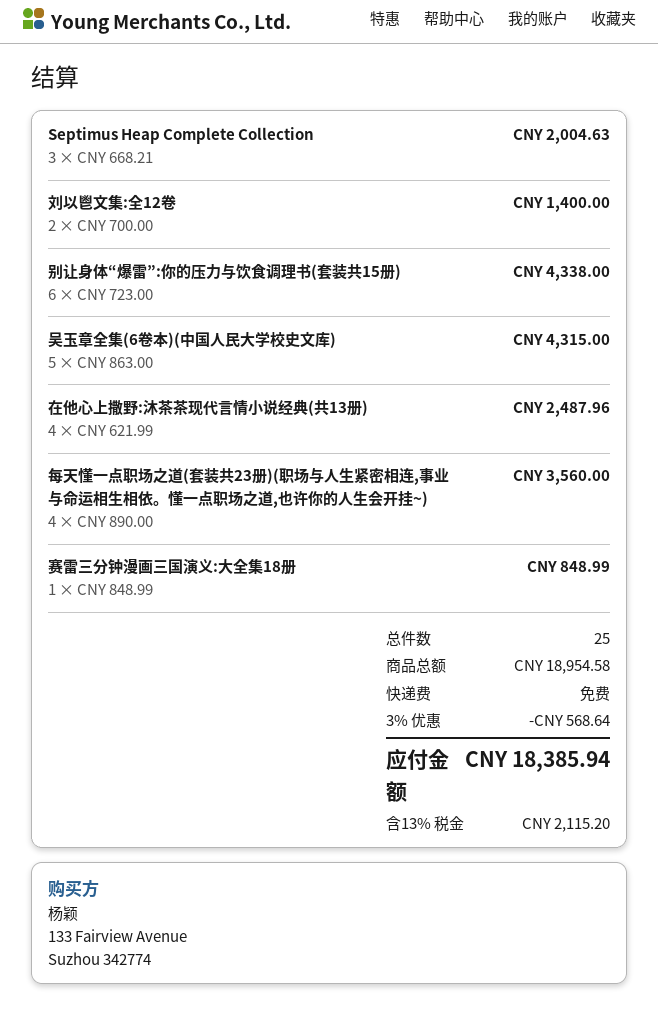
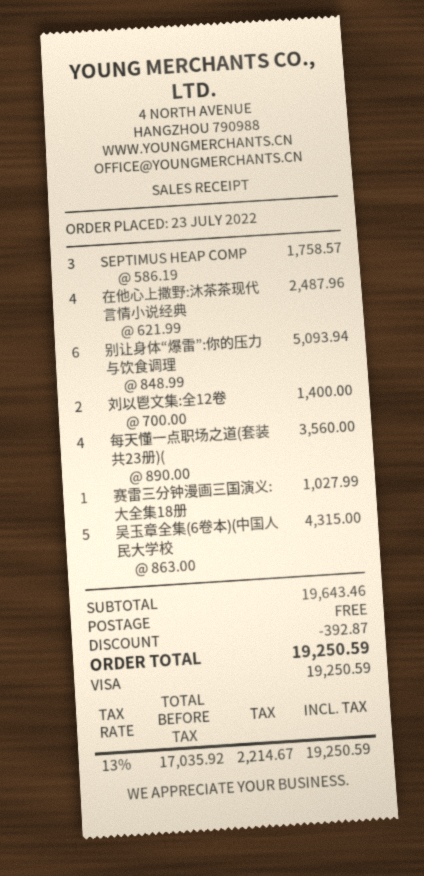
Septimus Heap Complete Collection: 3 x 668.21 = 2004.63 -> 3 x 586.19 = 1758.57
别让身体“爆雷”:你的压力与饮食调理书(套装共15册): 6 x 723.00 = 4338.00 -> 6 x 848.99 = 5093.94
赛雷三分钟漫画三国演义:大全集18册: 1 x 848.99 = 848.99 -> 1 x 1027.99 = 1027.99
subtotal: 18954.58 -> 19643.46
discount: 568.64 -> 392.87
tax: 13% = 2115.20 -> 13% = 2214.67
total: 18385.94 -> 19250.59

